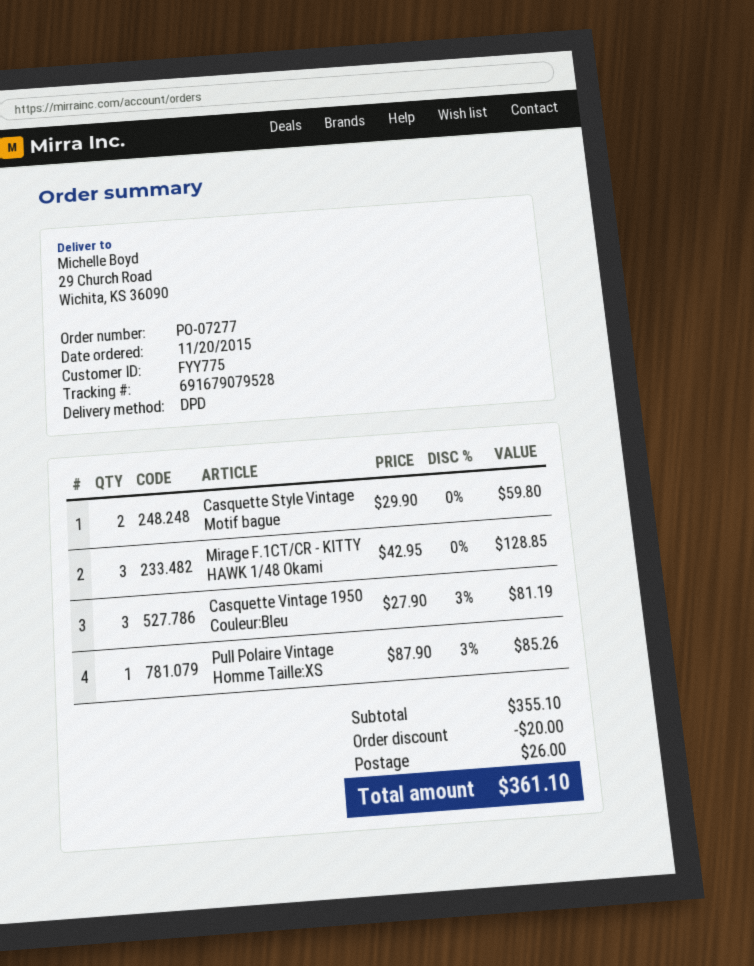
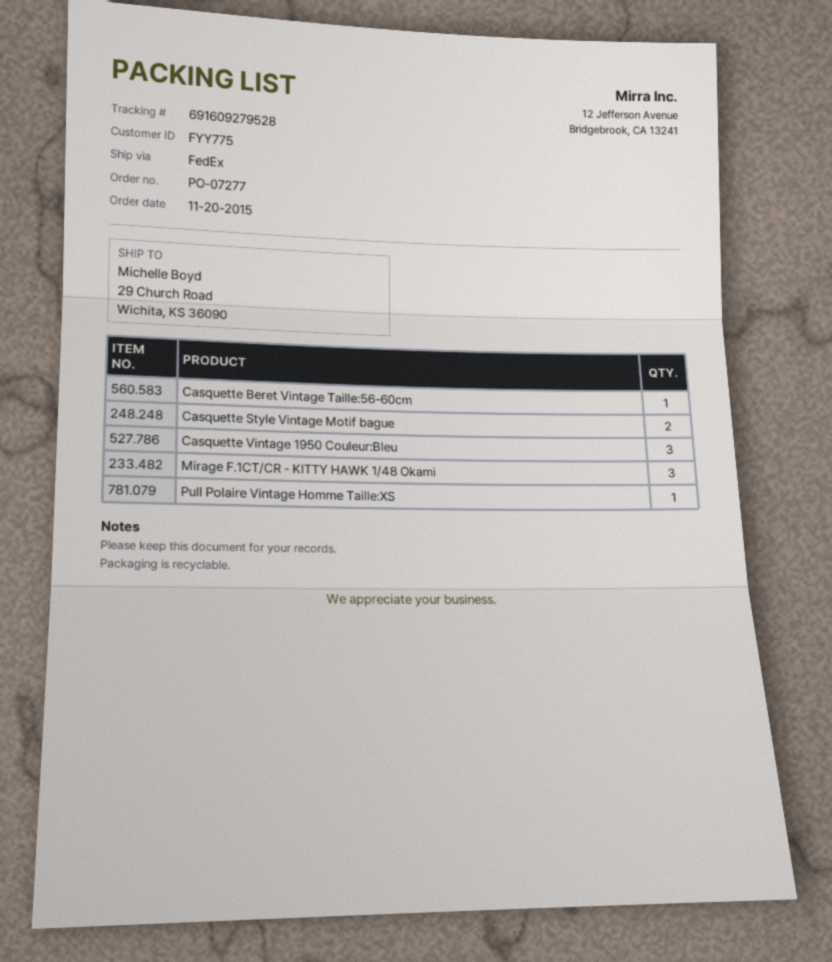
shipping method: DPD -> FedEx
tracking number: 691679079528 -> 691609279528
Casquette Beret Vintage Taille:56-60cm: none -> 1

